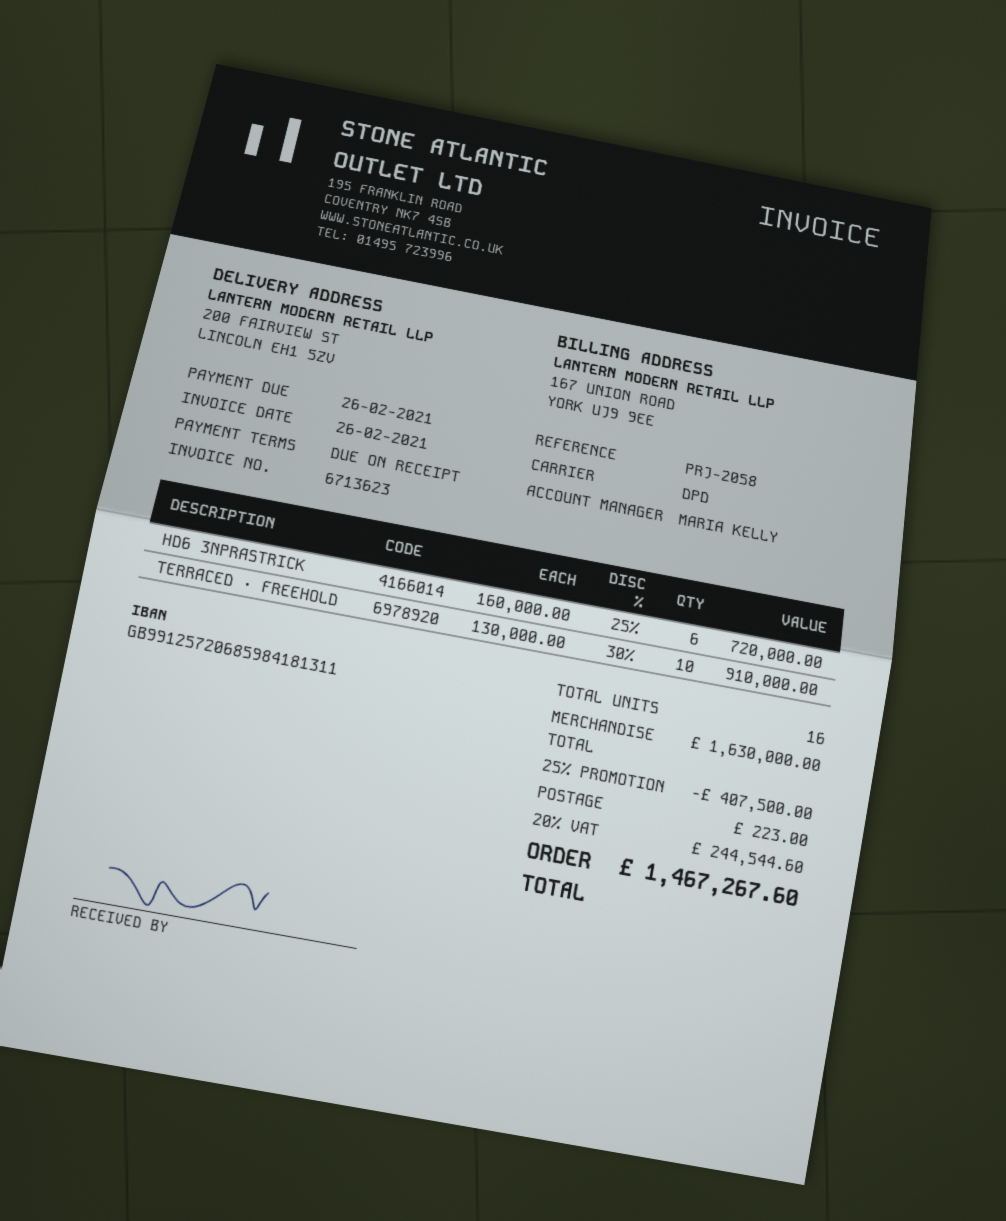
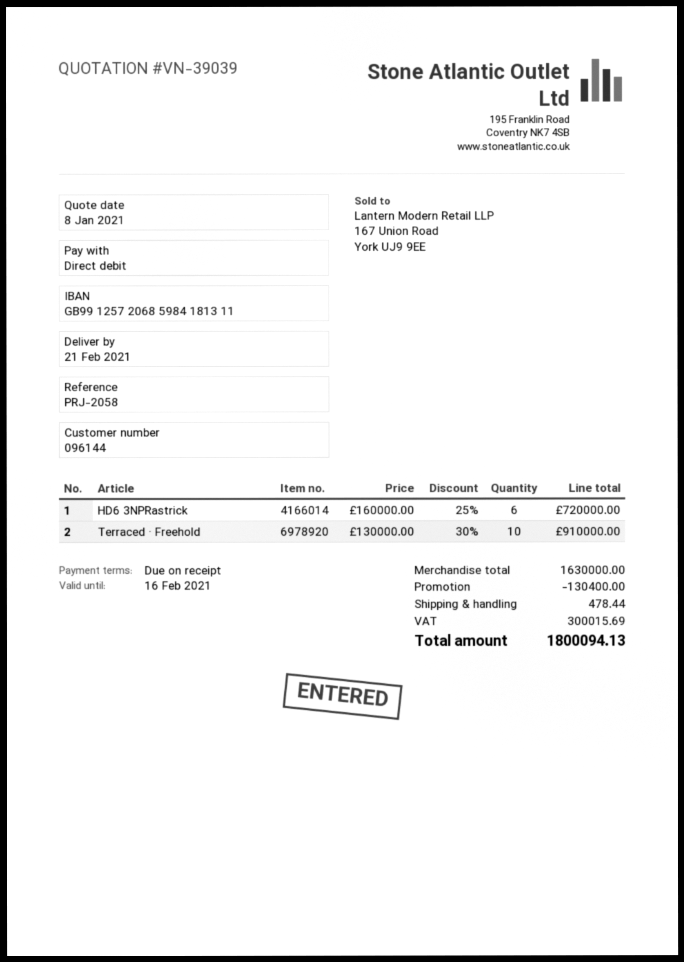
discount: 407500.00 -> 130400.00
shipping: 223.00 -> 478.44
tax: 244544.60 -> 300015.69
total: 1467267.60 -> 1800094.13

